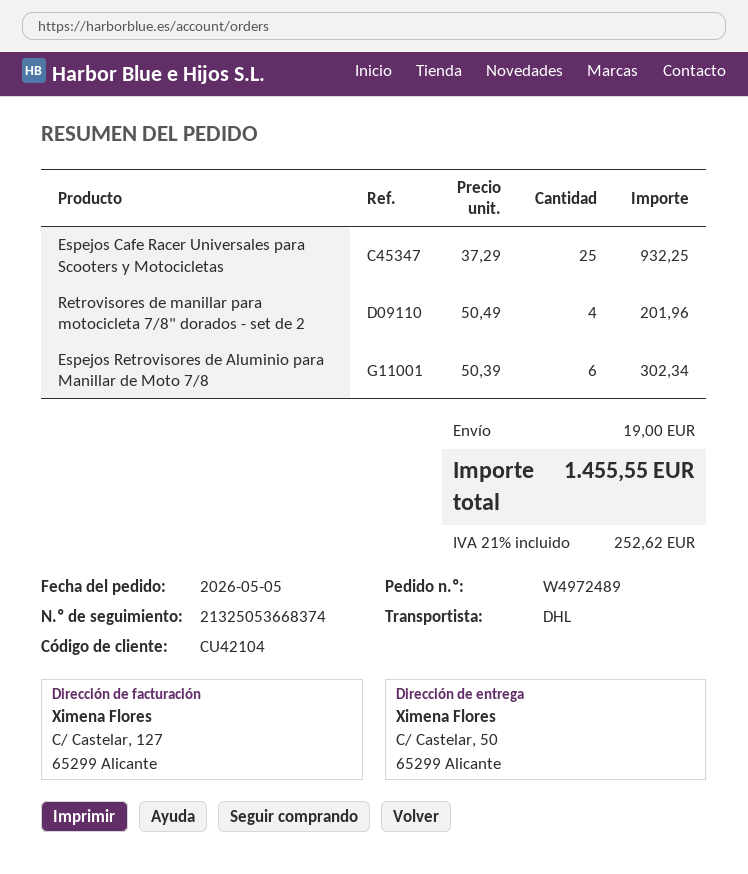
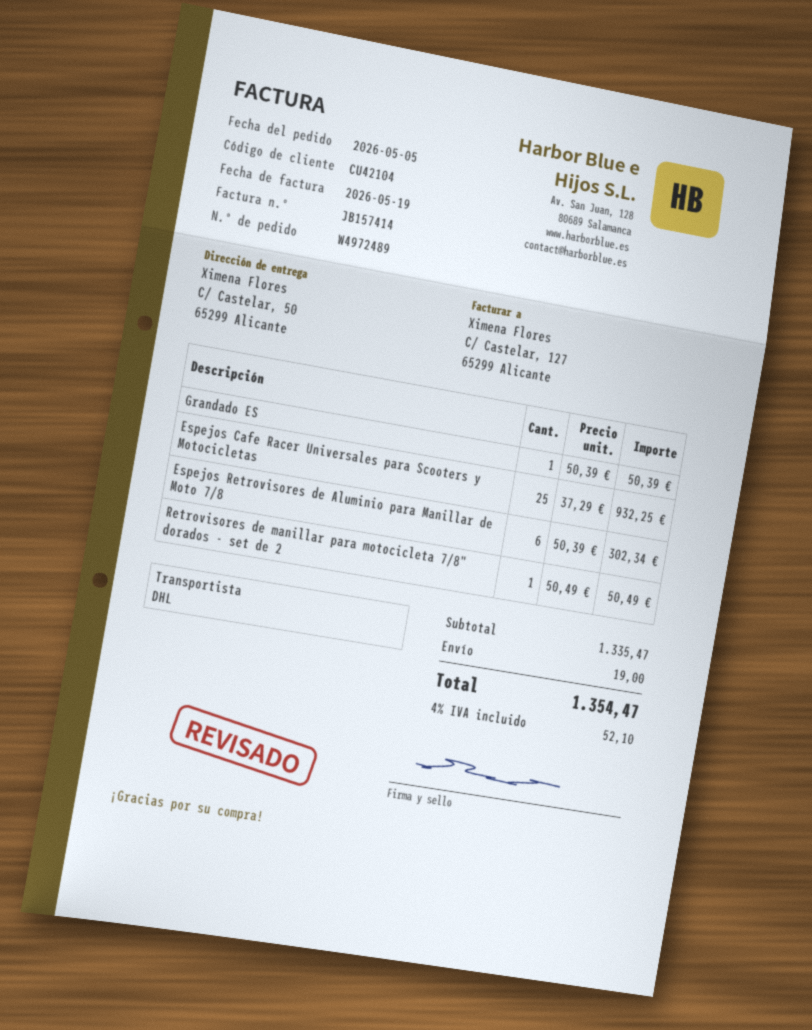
Retrovisores de manillar para motocicleta 7/8" dorados - set de 2: 4 x 50.49 = 201.96 -> 1 x 50.49 = 50.49
Grandado ES: none -> 1 x 50.39 = 50.39
tax: 21% = 252.62 -> 4% = 52.10
total: 1455.55 -> 1354.47

